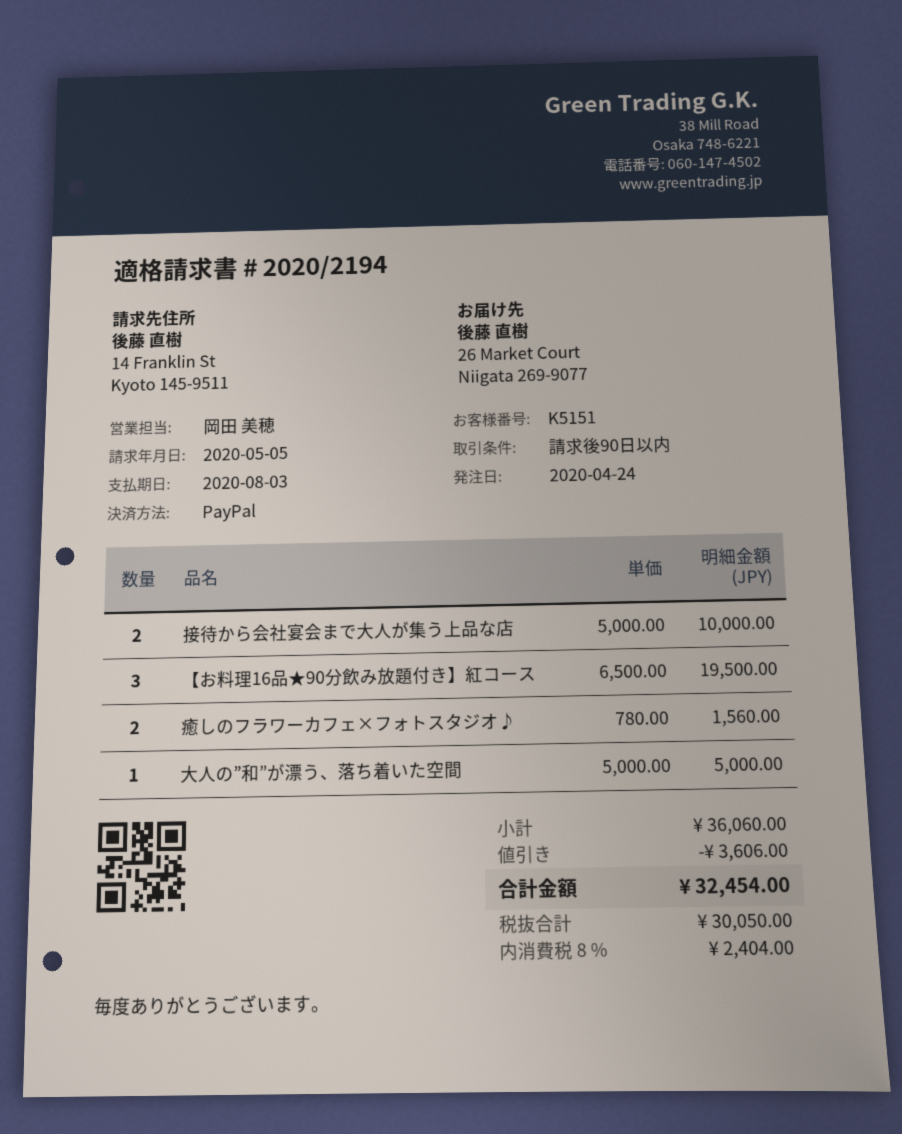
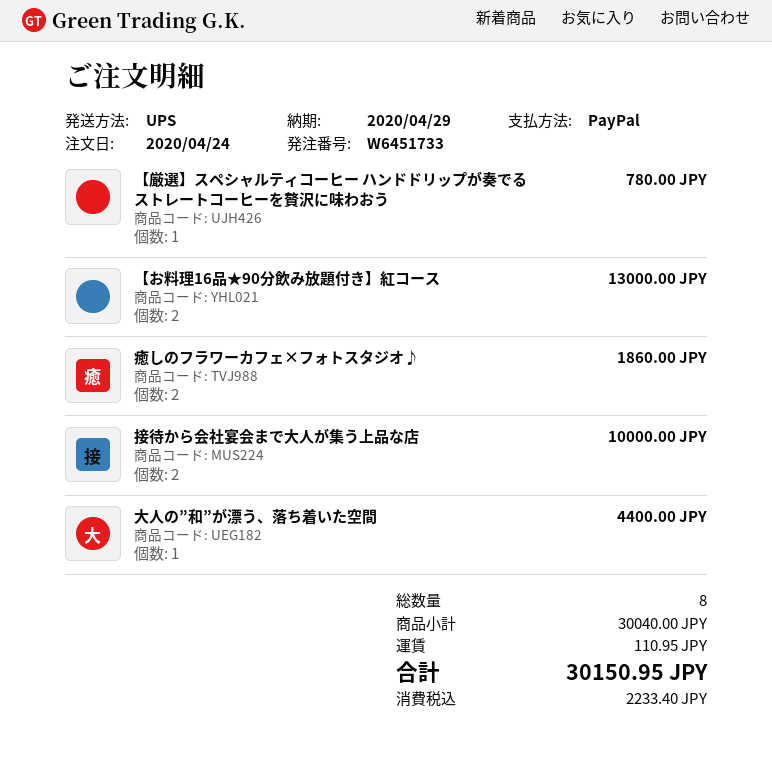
【お料理16品★90分飲み放題付き】紅コース: 3 for 19500.00 -> 2 for 13000.00
癒しのフラワーカフェ×フォトスタジオ♪: 2 for 1560.00 -> 2 for 1860.00
大人の”和”が漂う、落ち着いた空間: 1 for 5000.00 -> 1 for 4400.00
【厳選】スペシャルティコーヒー ハンドドリップが奏でるストレートコーヒーを贅沢に味わおう: none -> 1 for 780.00
subtotal: 36060.00 -> 30040.00
discount: 3606.00 -> none
shipping: none -> 110.95
tax: 2404.00 -> 2233.40
total: 32454.00 -> 30150.95

